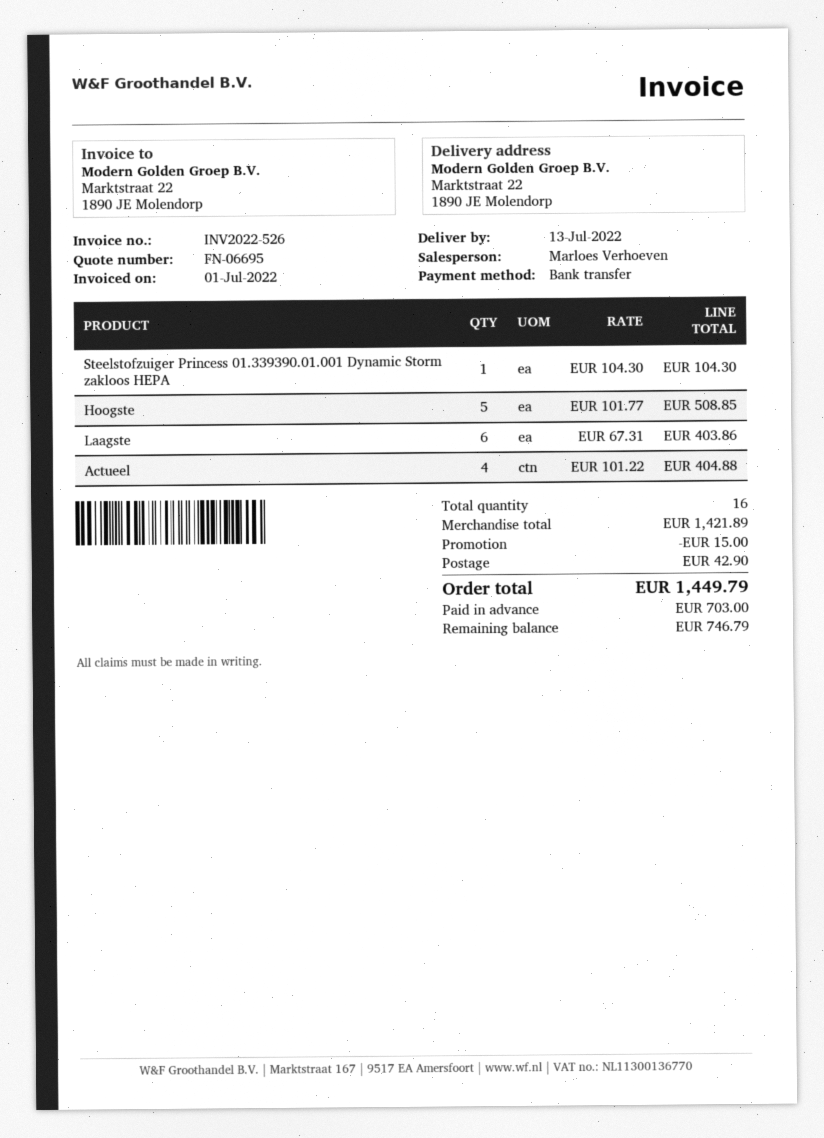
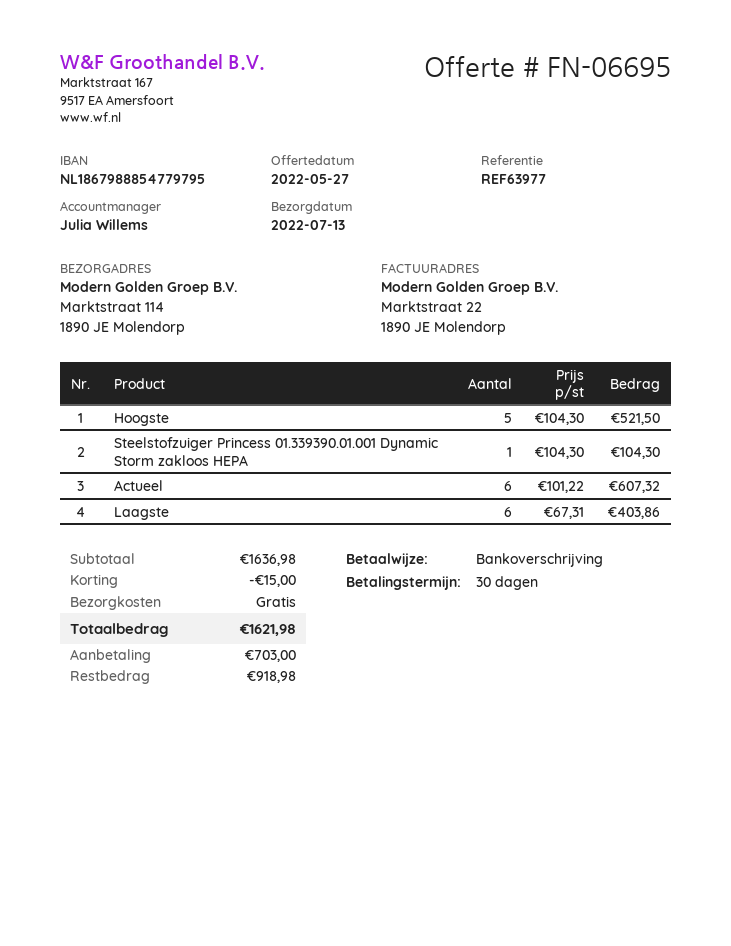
sales rep: Marloes Verhoeven -> Julia Willems
ship to: Marktstraat 22, 1890 JE Molendorp -> Marktstraat 114, 1890 JE Molendorp
Hoogste: 5 x 101.77 = 508.85 -> 5 x 104.30 = 521.50
Actueel: 4 x 101.22 = 404.88 -> 6 x 101.22 = 607.32
subtotal: 1421.89 -> 1636.98
shipping: 42.90 -> 0.00
total: 1449.79 -> 1621.98
balance: 746.79 -> 918.98

